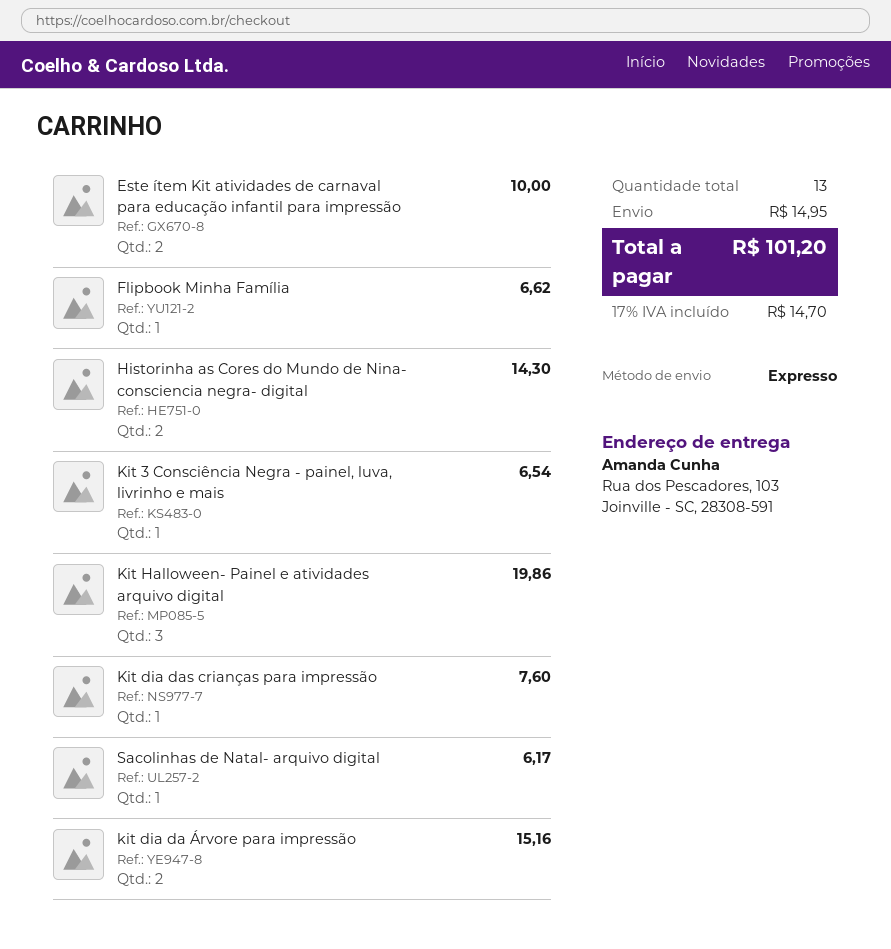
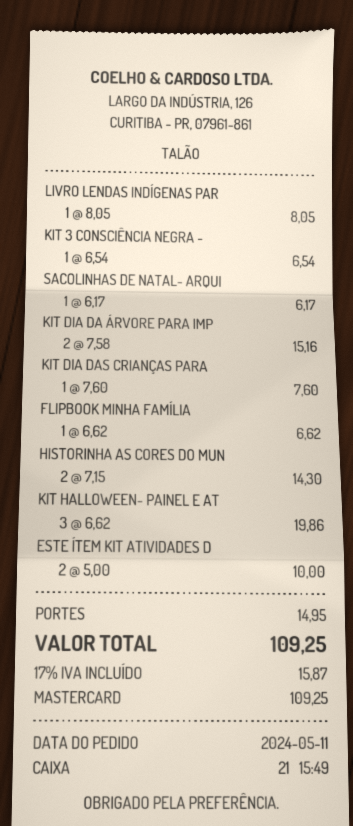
LIVRO LENDAS INDÍGENAS PAR: none -> 1 for 8.05
tax: 17% = 14.70 -> 17% = 15.87
total: 101.20 -> 109.25

